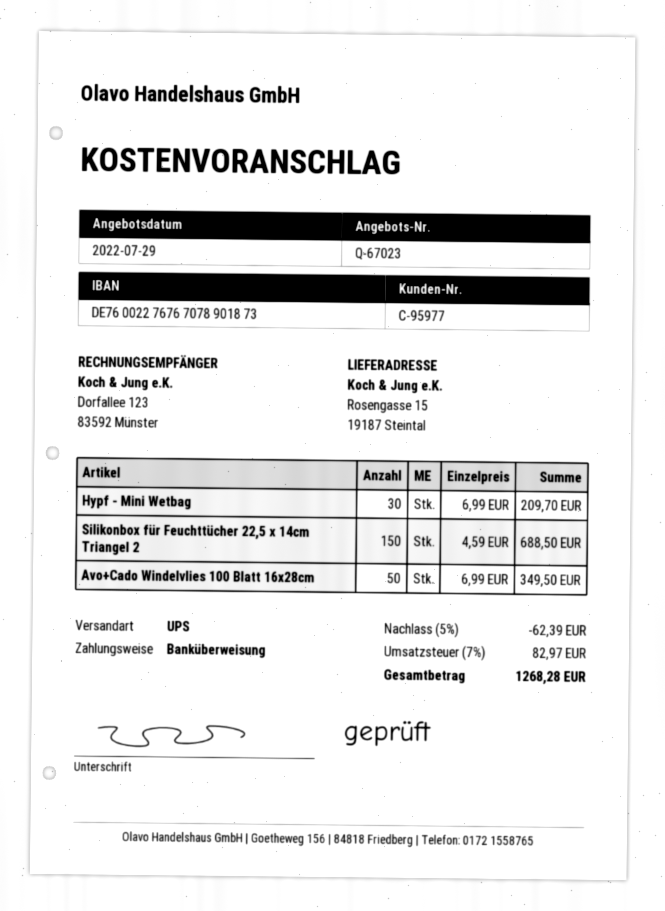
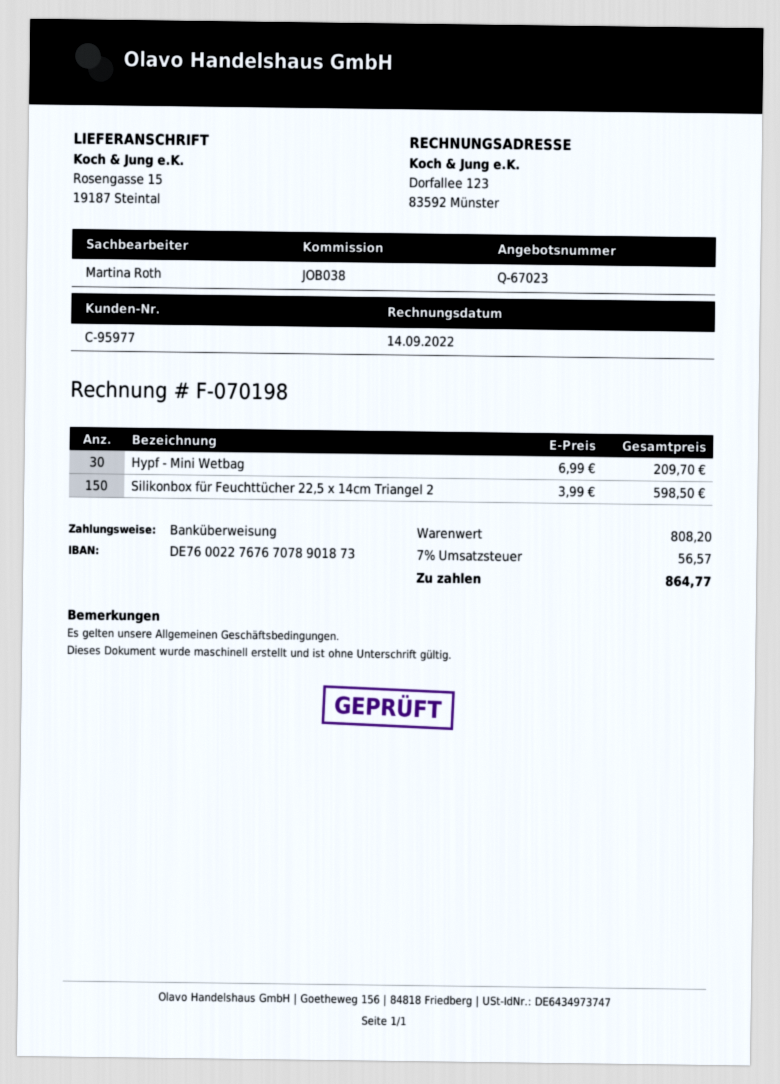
Silikonbox für Feuchttücher 22,5 x 14cm Triangel 2: 150 x 4.59 = 688.50 -> 150 x 3.99 = 598.50
Avo+Cado Windelvlies 100 Blatt 16x28cm: 50 x 6.99 = 349.50 -> none
discount: 5% = 62.39 -> none
tax: 7% = 82.97 -> 7% = 56.57
total: 1268.28 -> 864.77

